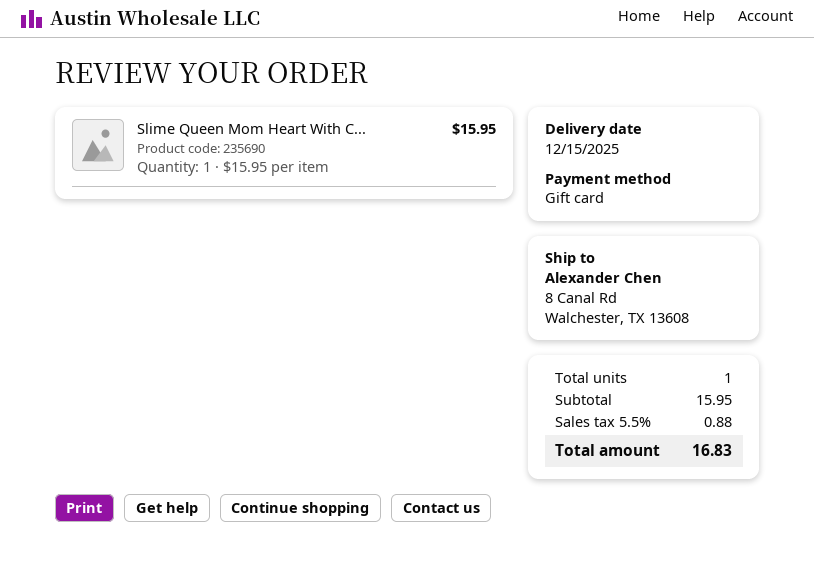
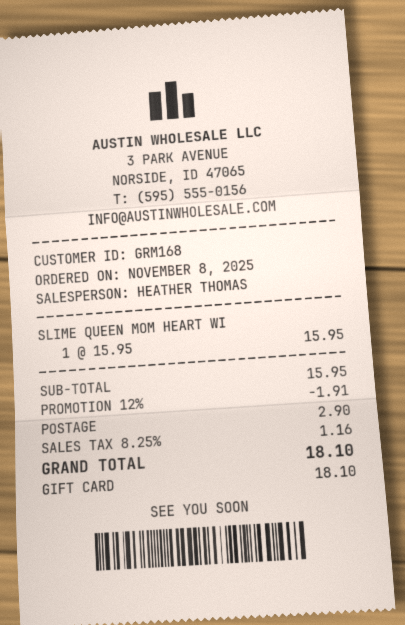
discount: none -> 12% = 1.91
shipping: none -> 2.90
tax: 5.5% = 0.88 -> 8.25% = 1.16
total: 16.83 -> 18.10

